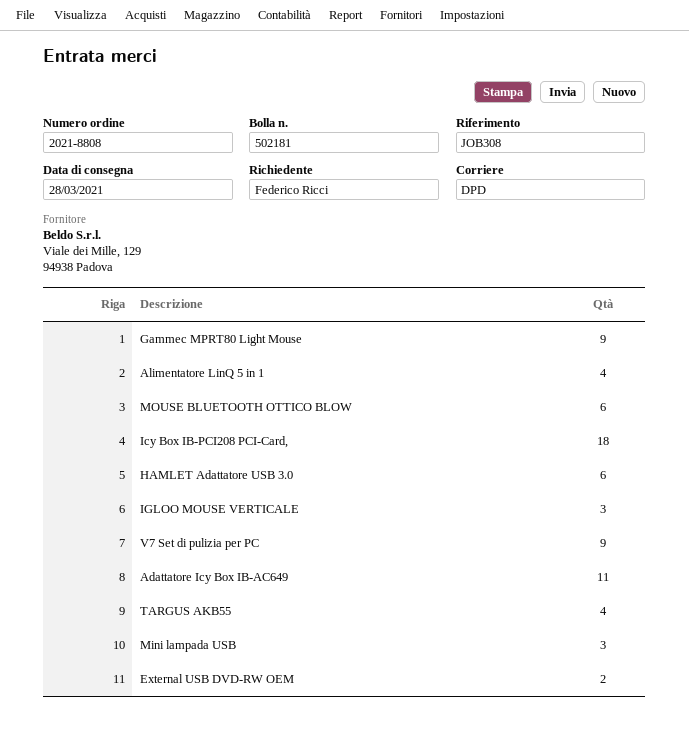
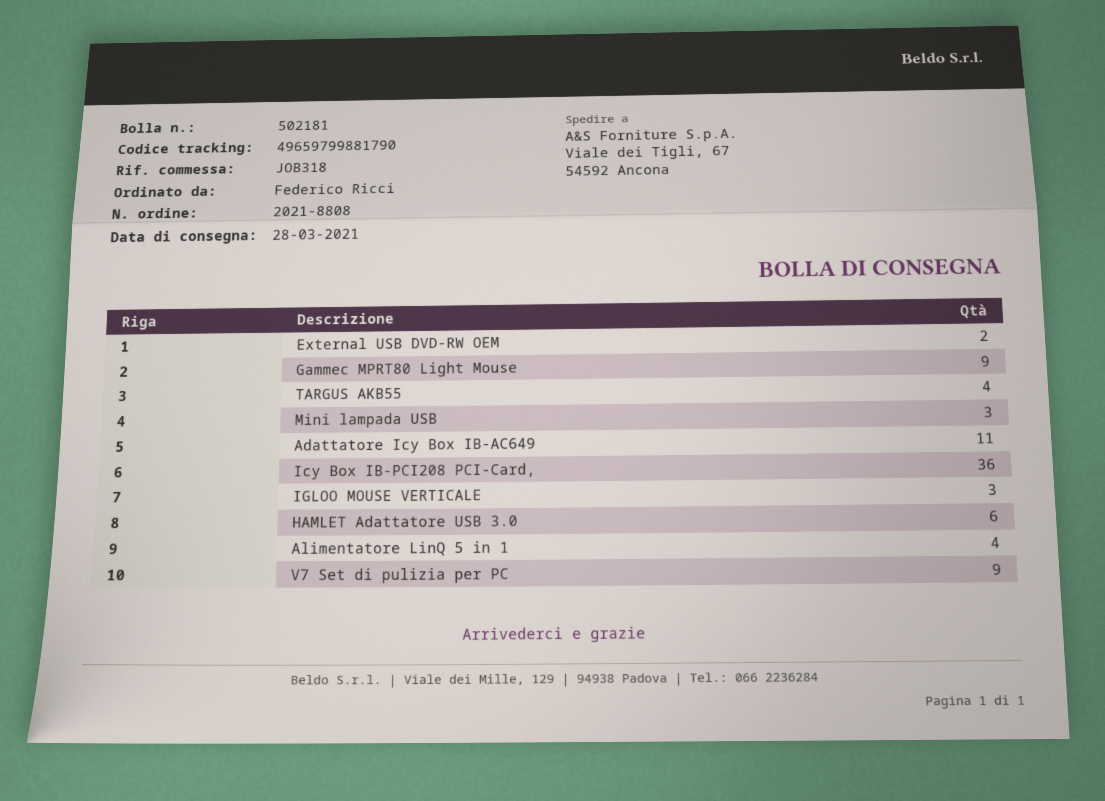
reference: JOB308 -> JOB318
MOUSE BLUETOOTH OTTICO BLOW: 6 -> none
Icy Box IB-PCI208 PCI-Card,: 18 -> 36

